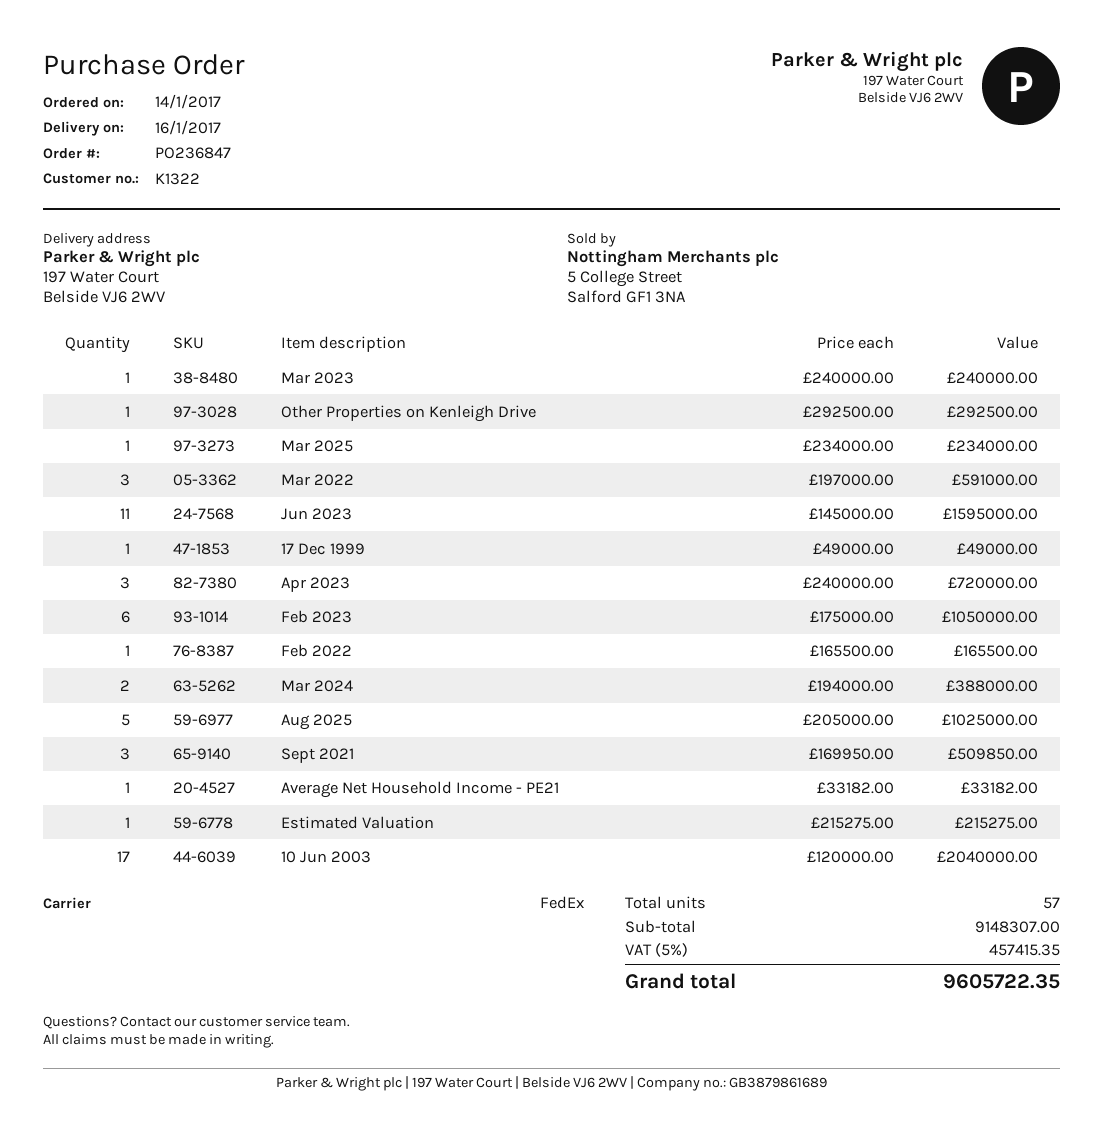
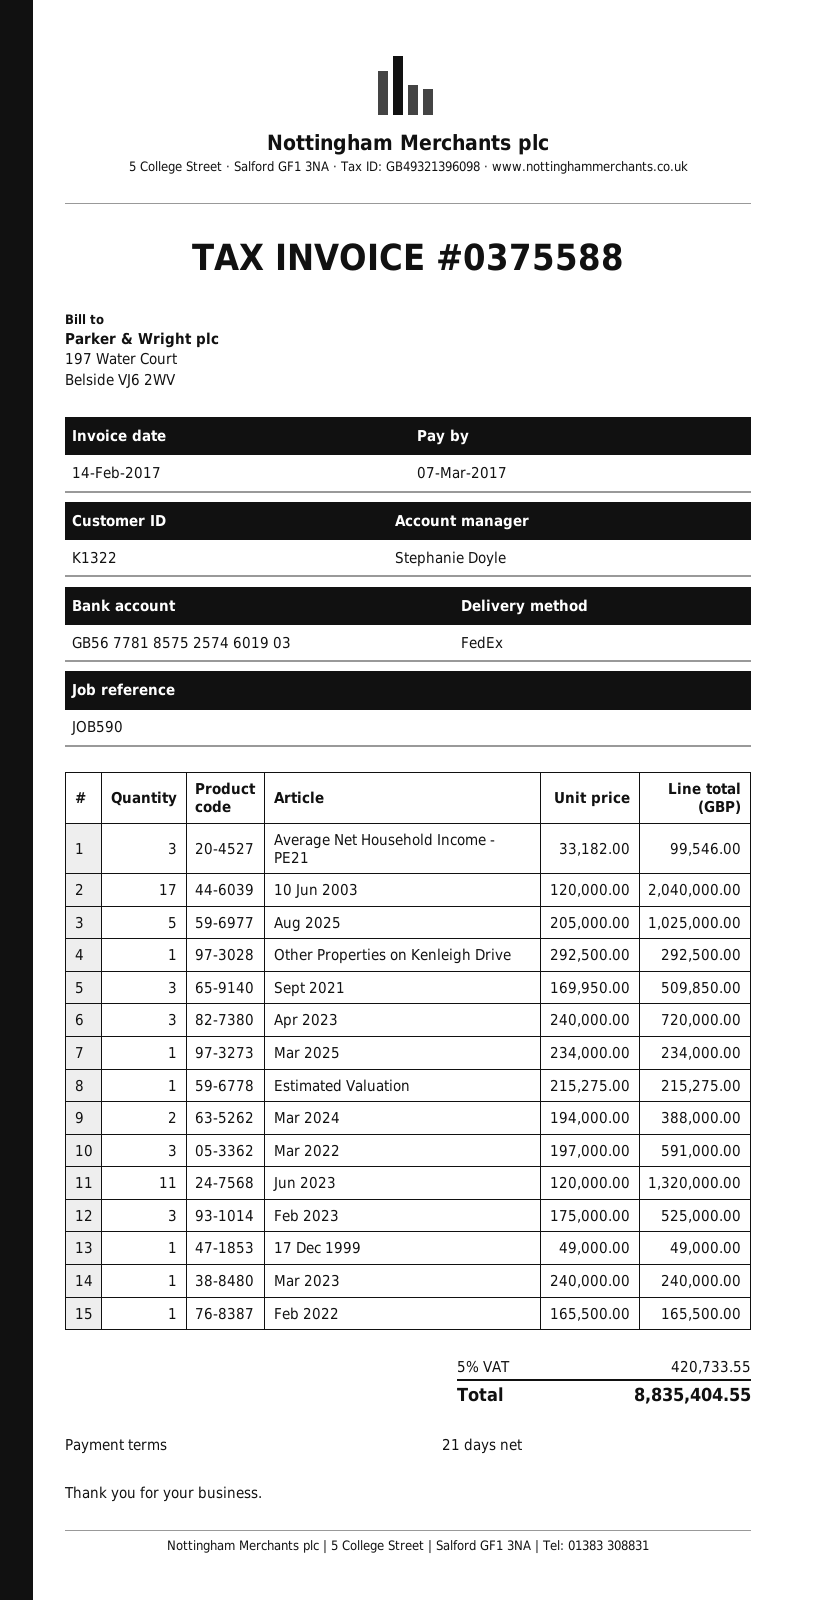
Jun 2023: 11 x 145000.00 = 1595000.00 -> 11 x 120000.00 = 1320000.00
Feb 2023: 6 x 175000.00 = 1050000.00 -> 3 x 175000.00 = 525000.00
Average Net Household Income - PE21: 1 x 33182.00 = 33182.00 -> 3 x 33182.00 = 99546.00
tax: 5% = 457415.35 -> 5% = 420733.55
total: 9605722.35 -> 8835404.55

